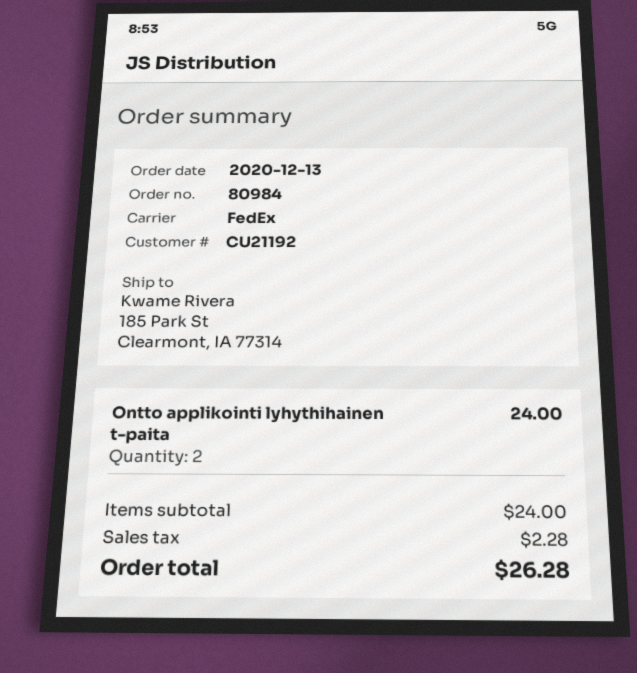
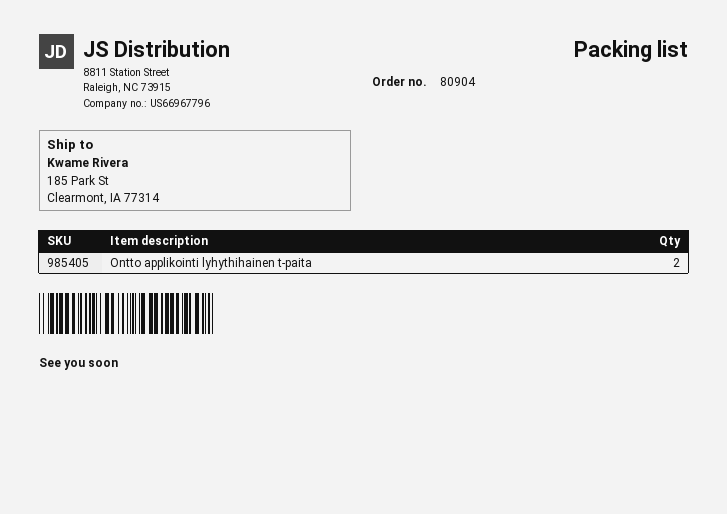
order number: 80984 -> 80904

